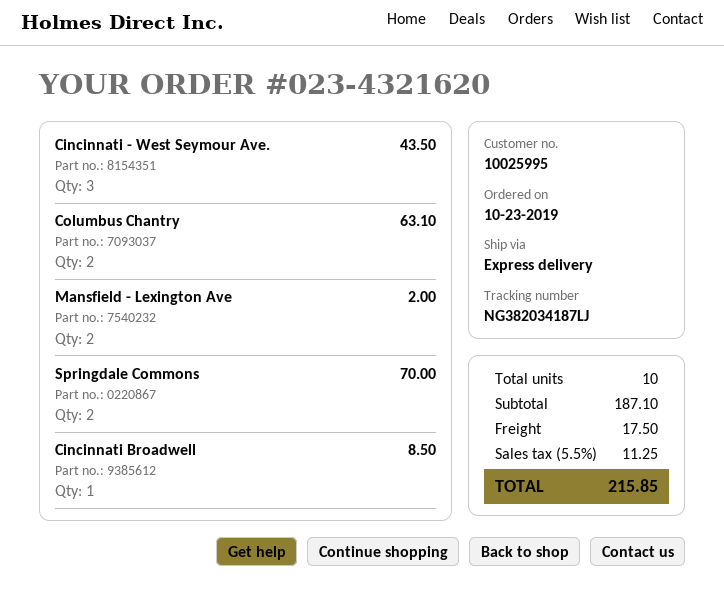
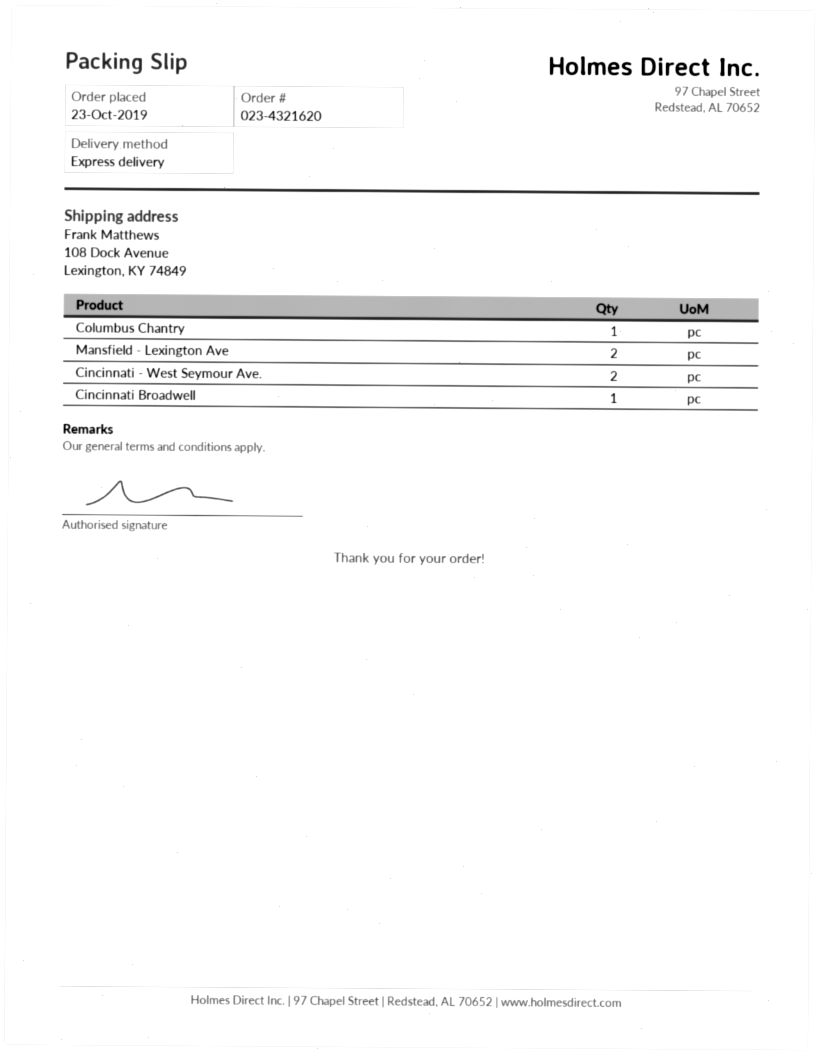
Cincinnati - West Seymour Ave.: 3 -> 2
Columbus Chantry: 2 -> 1
Springdale Commons: 2 -> none

